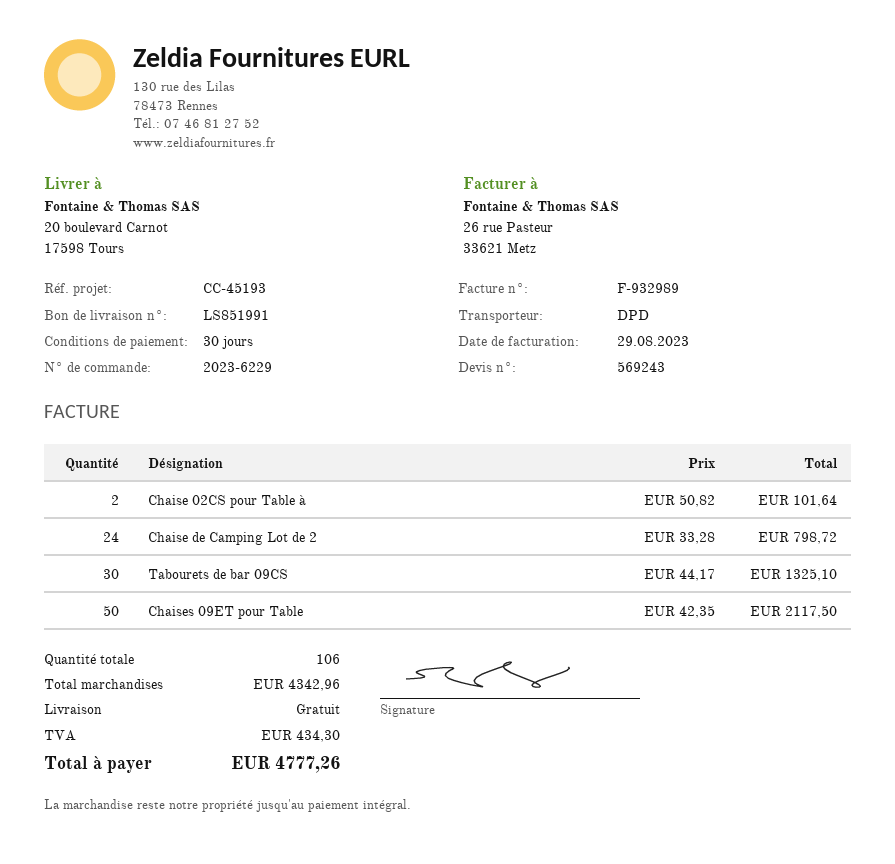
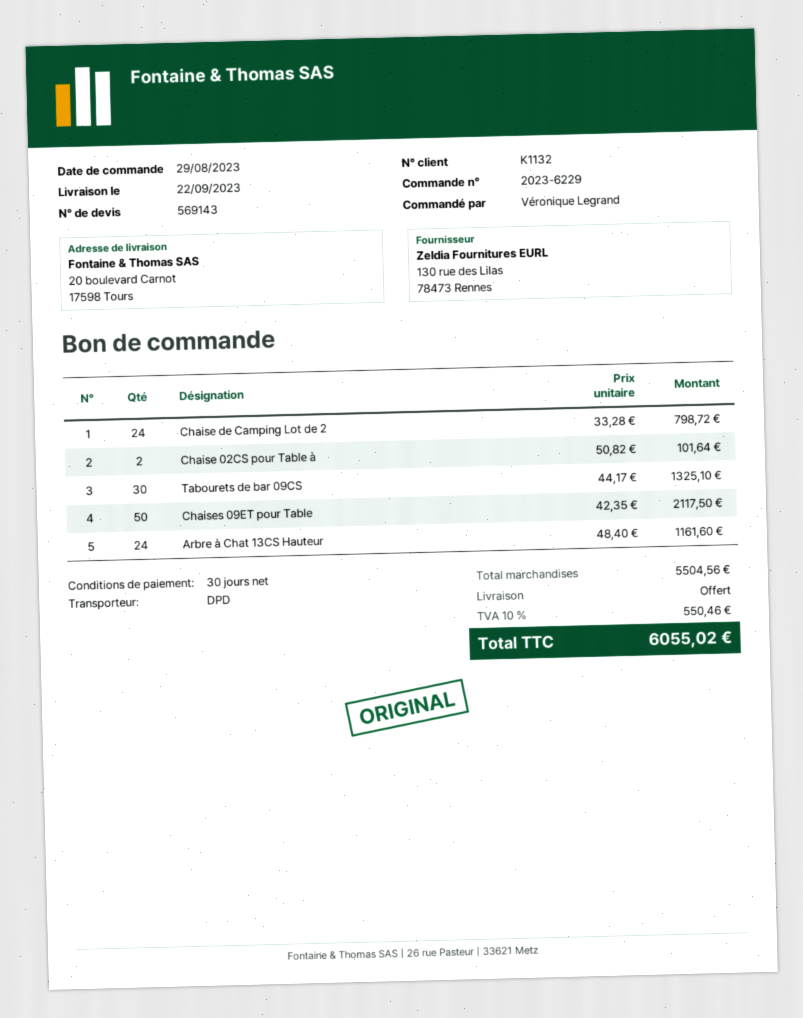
quote number: 569243 -> 569143
Arbre à Chat 13CS Hauteur: none -> 24 x 48.40 = 1161.60
subtotal: 4342.96 -> 5504.56
tax: 434.30 -> 550.46
total: 4777.26 -> 6055.02

